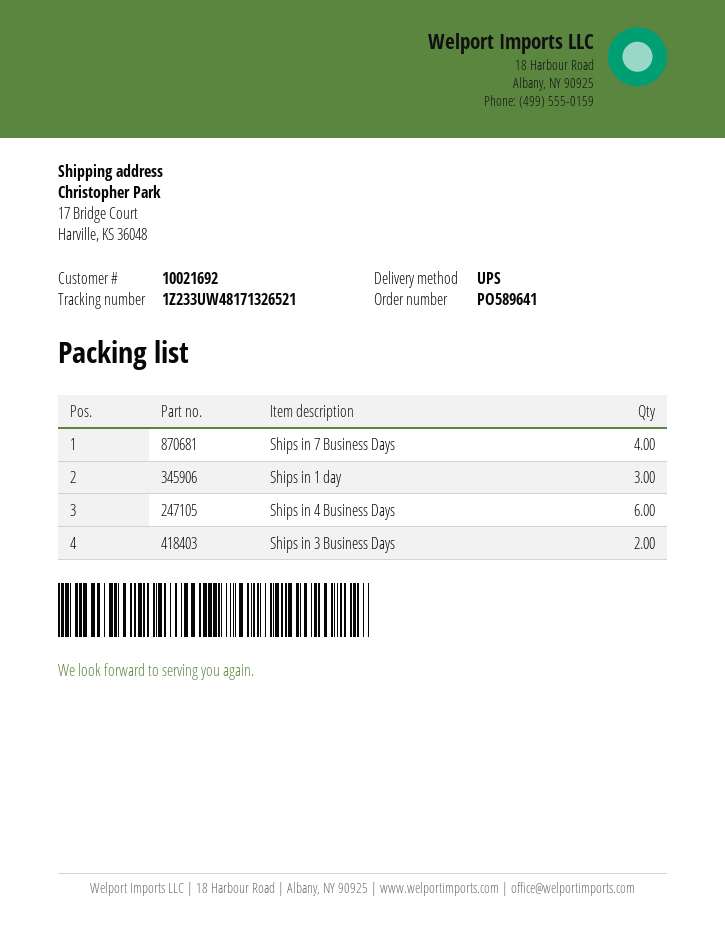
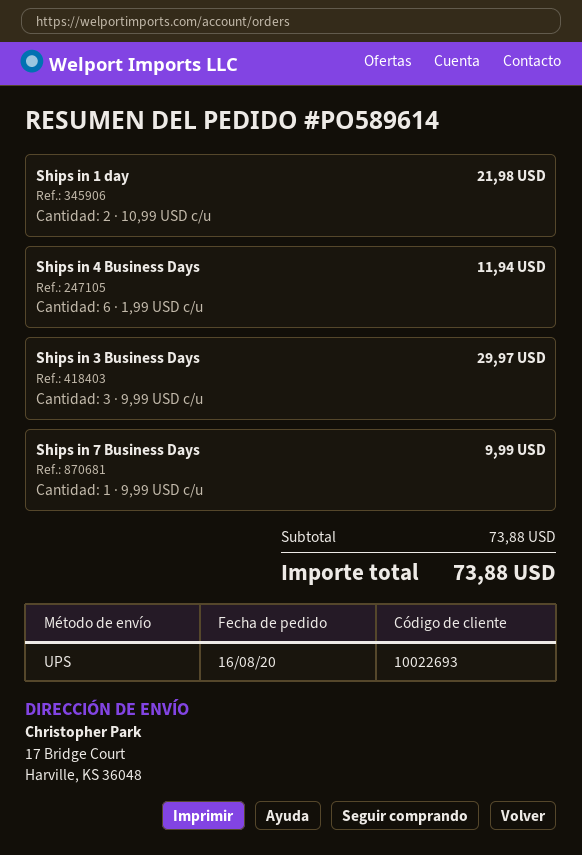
order number: PO589641 -> PO589614
customer number: 10021692 -> 10022693
Ships in 7 Business Days: 4 -> 1
Ships in 1 day: 3 -> 2
Ships in 3 Business Days: 2 -> 3

